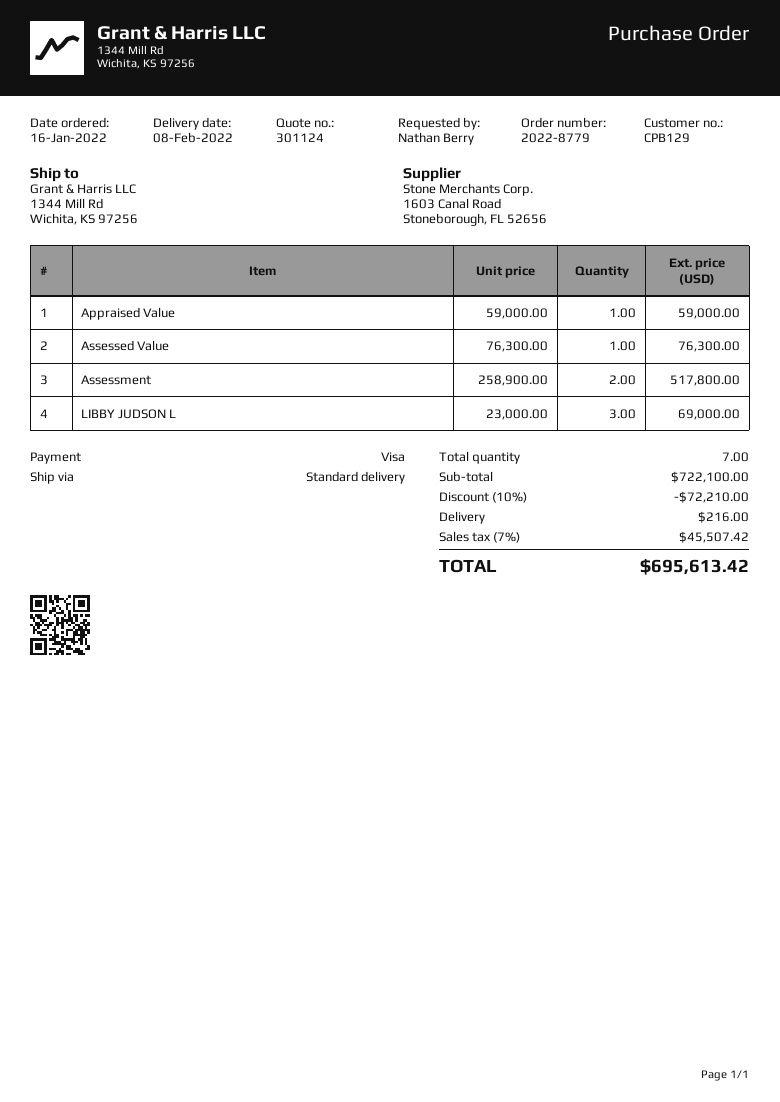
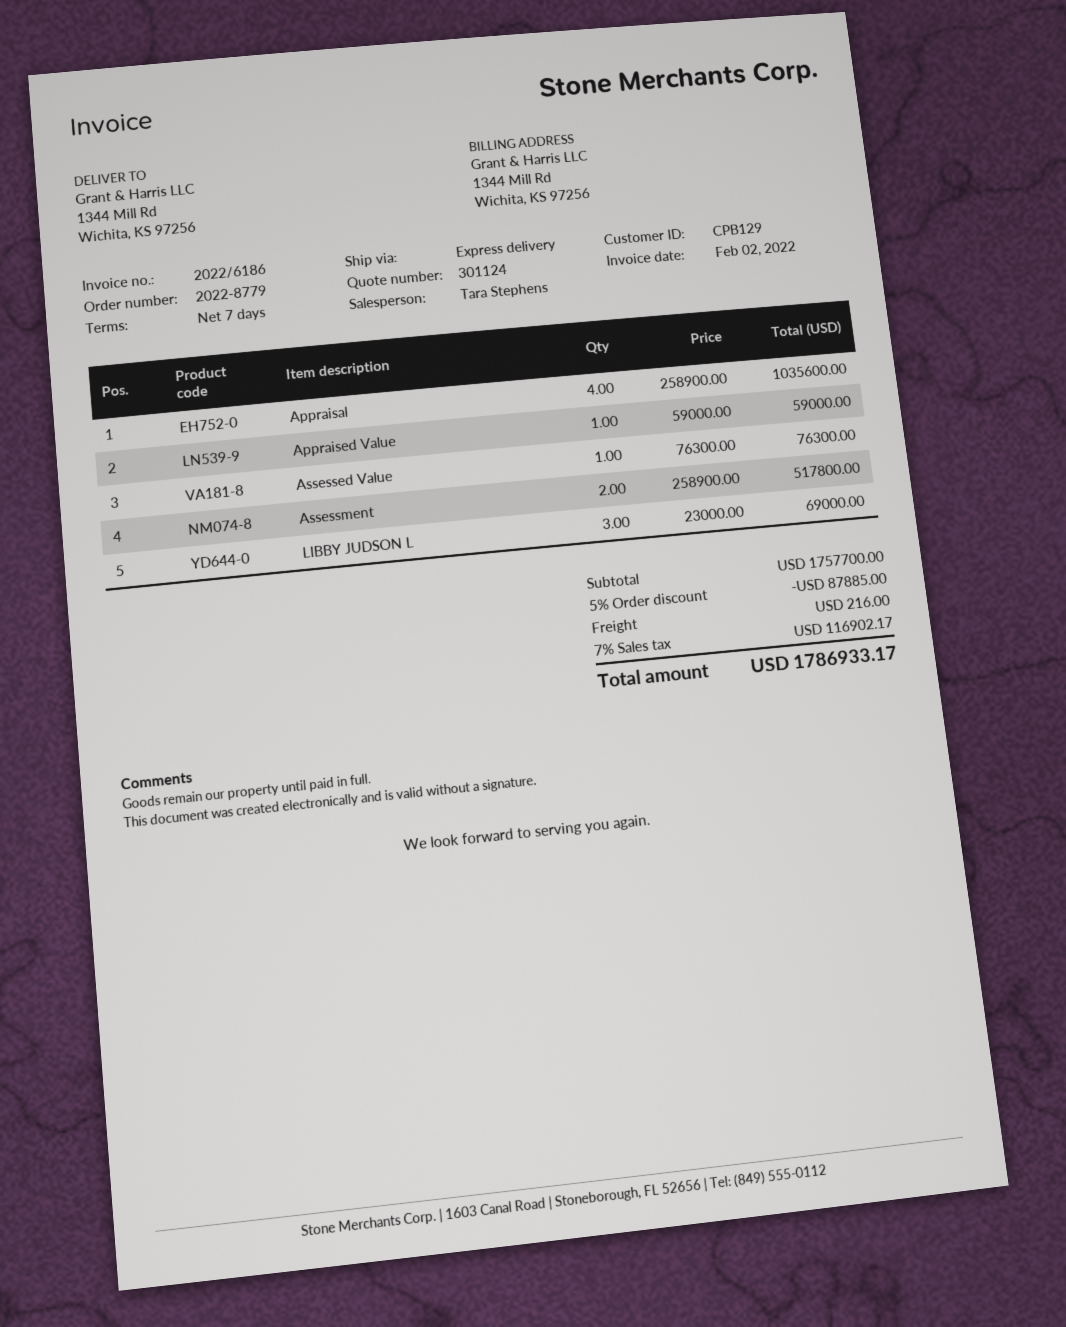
shipping method: standard -> express
Appraisal: none -> 4 x 258900.00 = 1035600.00
subtotal: 722100.00 -> 1757700.00
discount: 10% = 72210.00 -> 5% = 87885.00
tax: 7% = 45507.42 -> 7% = 116902.17
total: 695613.42 -> 1786933.17

